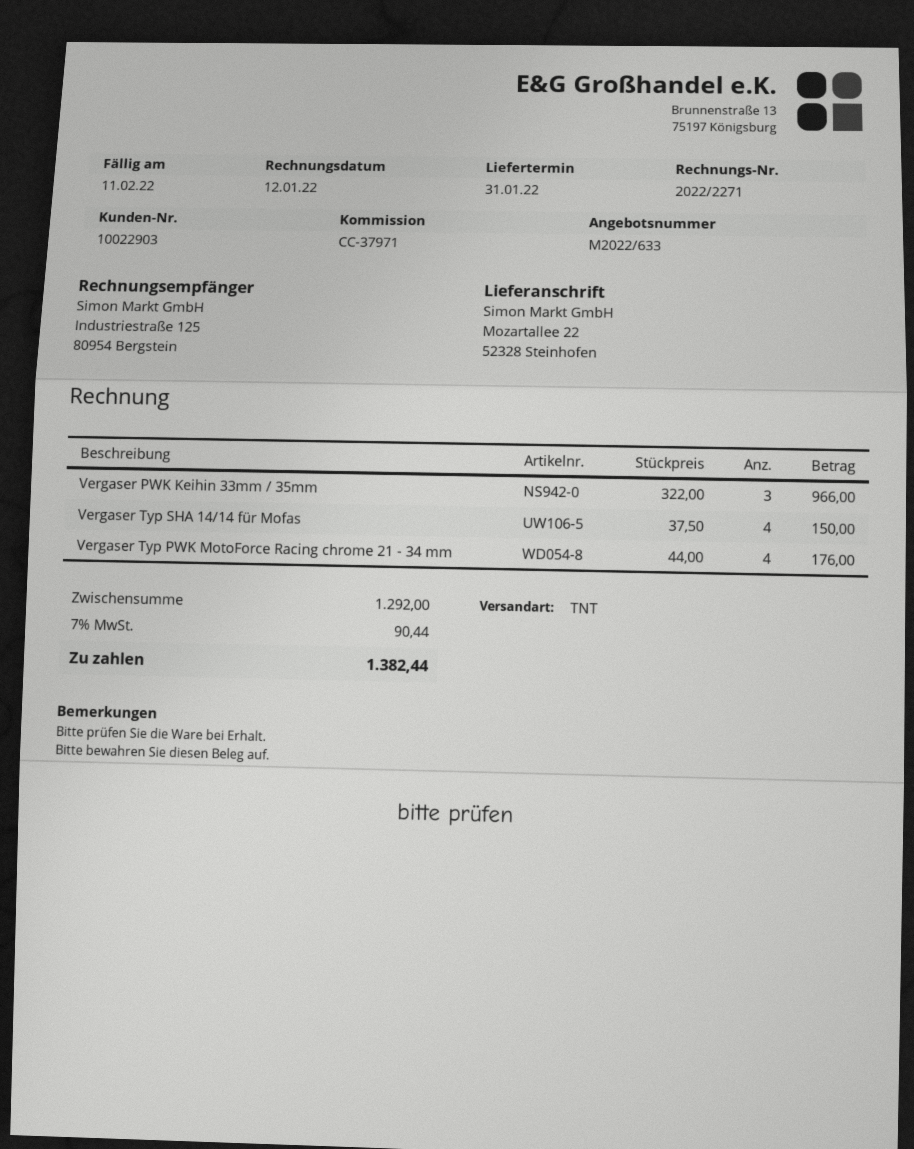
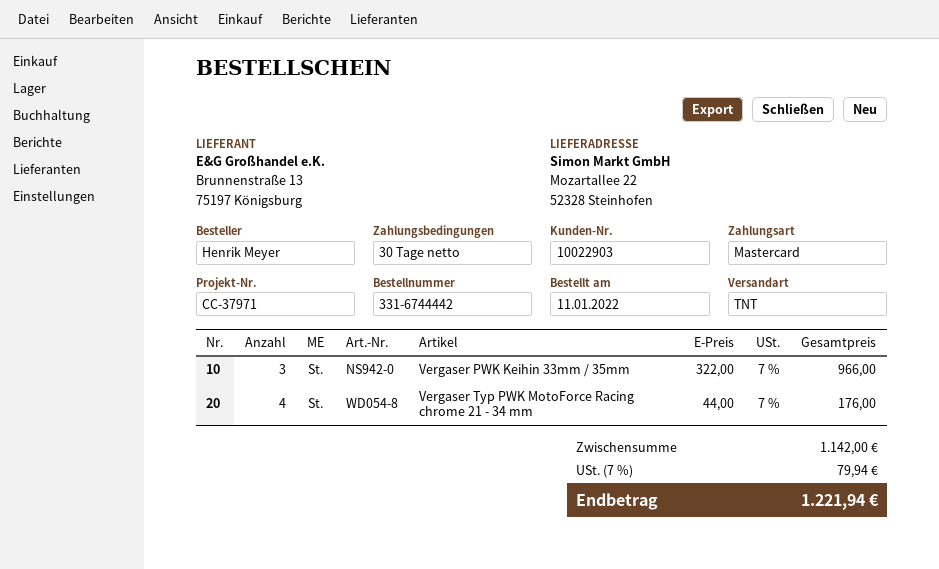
Vergaser Typ SHA 14/14 für Mofas: 4 x 37.50 = 150.00 -> none
subtotal: 1292.00 -> 1142.00
tax: 7% = 90.44 -> 7% = 79.94
total: 1382.44 -> 1221.94

